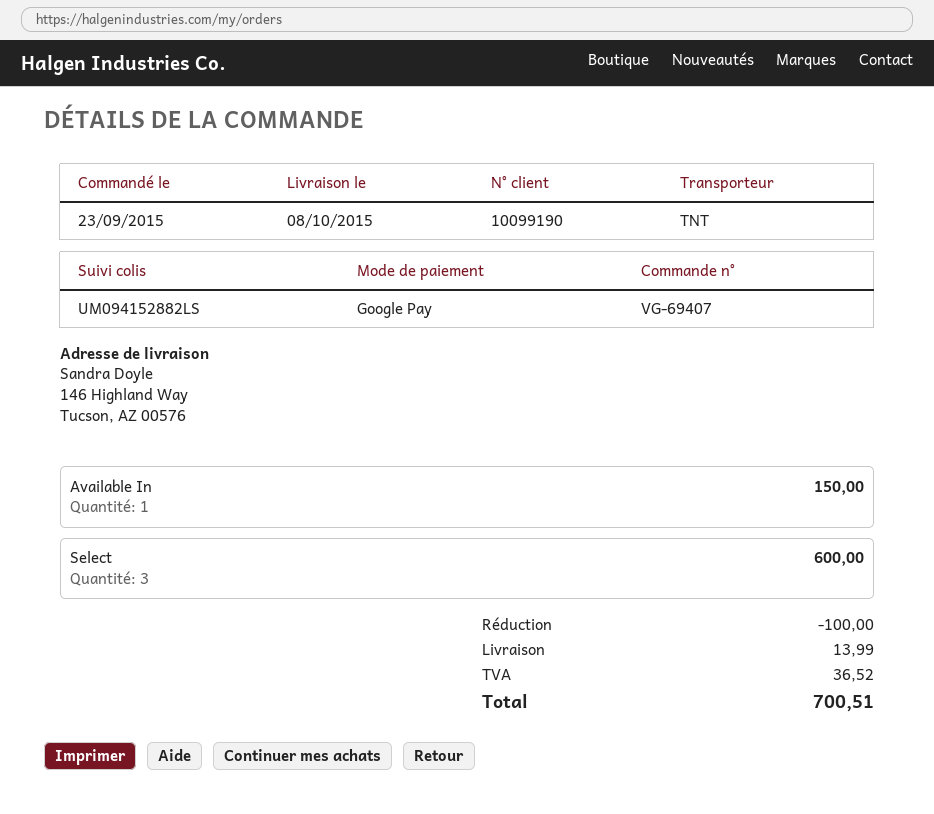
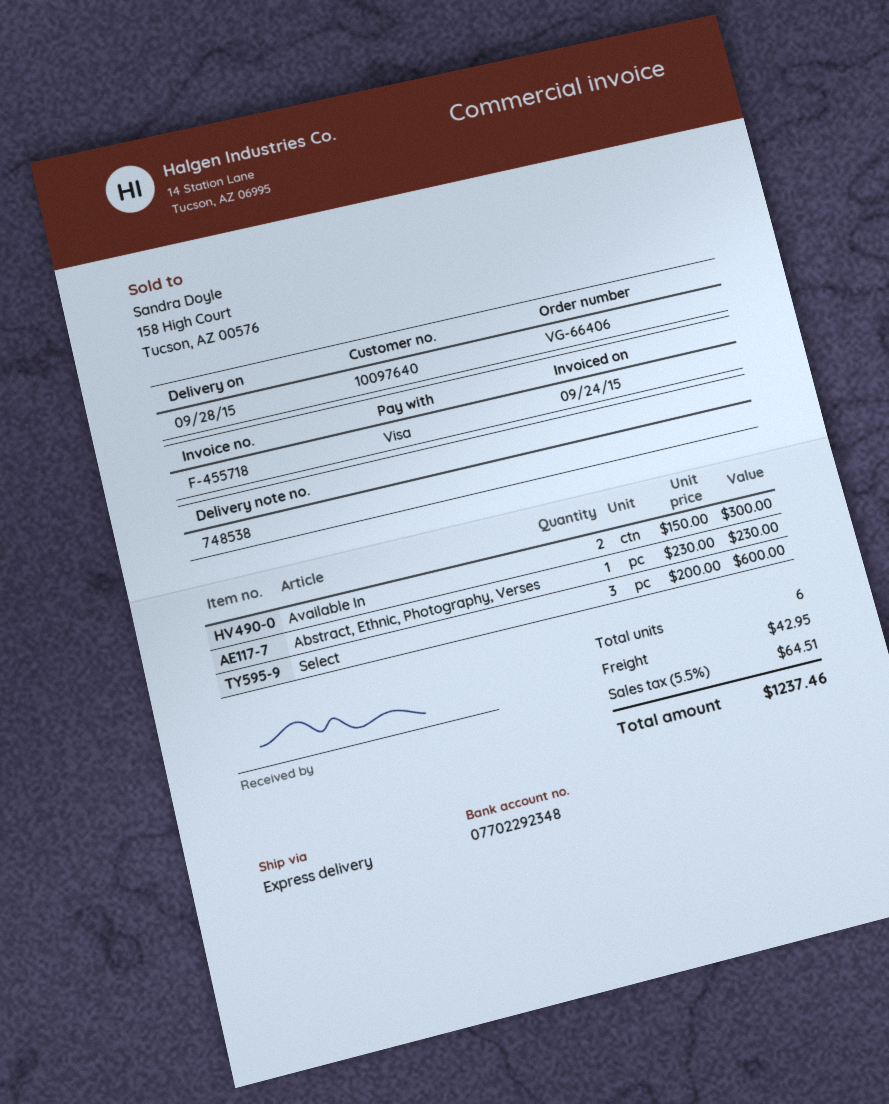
order number: VG-69407 -> VG-66406
delivery date: 2015-10-08 -> 2015-09-28
customer number: 10099190 -> 10097640
payment method: Google Pay -> Visa
shipping method: TNT -> express
Available In: 1 for 150.00 -> 2 for 300.00
Abstract, Ethnic, Photography, Verses: none -> 1 for 230.00
discount: 100.00 -> none
shipping: 13.99 -> 42.95
tax: 36.52 -> 64.51
total: 700.51 -> 1237.46

